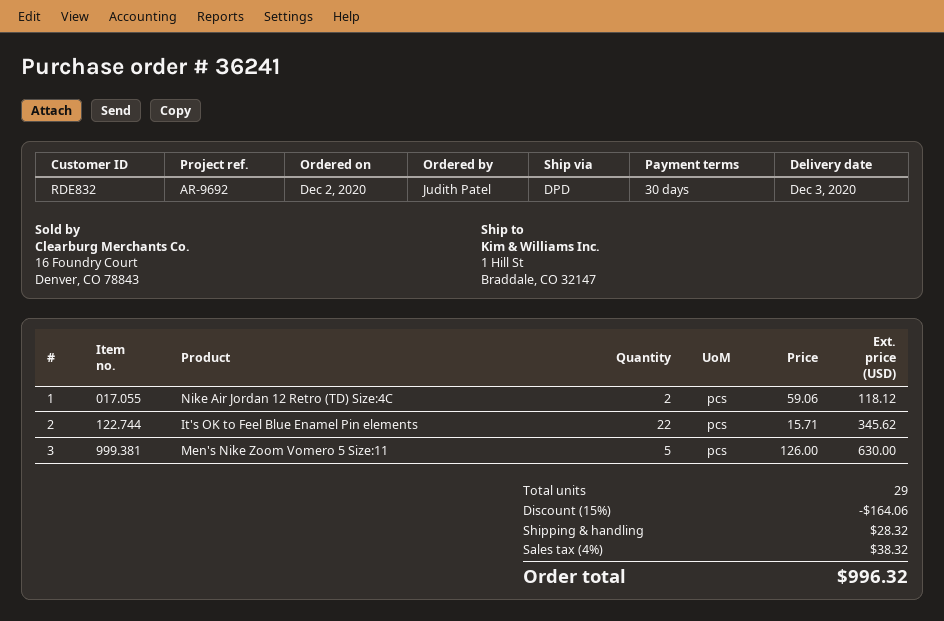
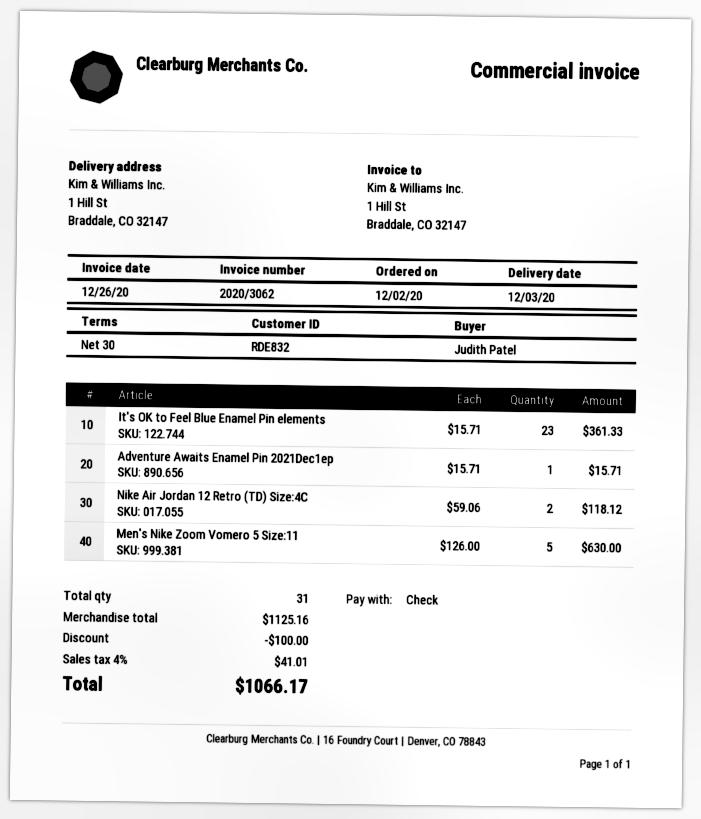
It's OK to Feel Blue Enamel Pin elements: 22 x 15.71 = 345.62 -> 23 x 15.71 = 361.33
Adventure Awaits Enamel Pin 2021Dec1ep: none -> 1 x 15.71 = 15.71
total quantity: 29 -> 31
discount: 164.06 -> 100.00
shipping: 28.32 -> none
tax: 4% = 38.32 -> 4% = 41.01
total: 996.32 -> 1066.17

